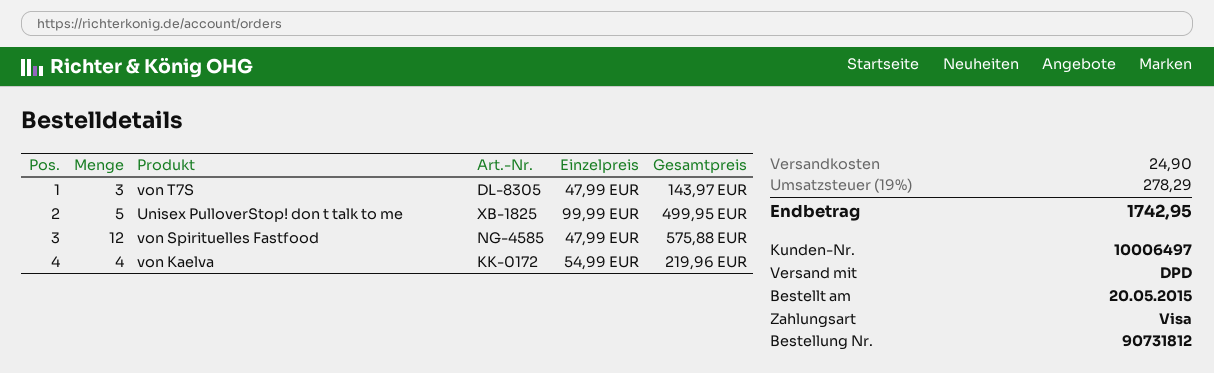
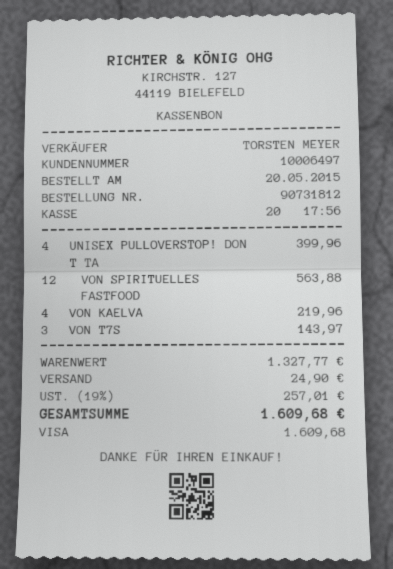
Unisex PulloverStop! don t talk to me: 5 for 499.95 -> 4 for 399.96
von Spirituelles Fastfood: 12 for 575.88 -> 12 for 563.88
tax: 19% = 278.29 -> 19% = 257.01
total: 1742.95 -> 1609.68

